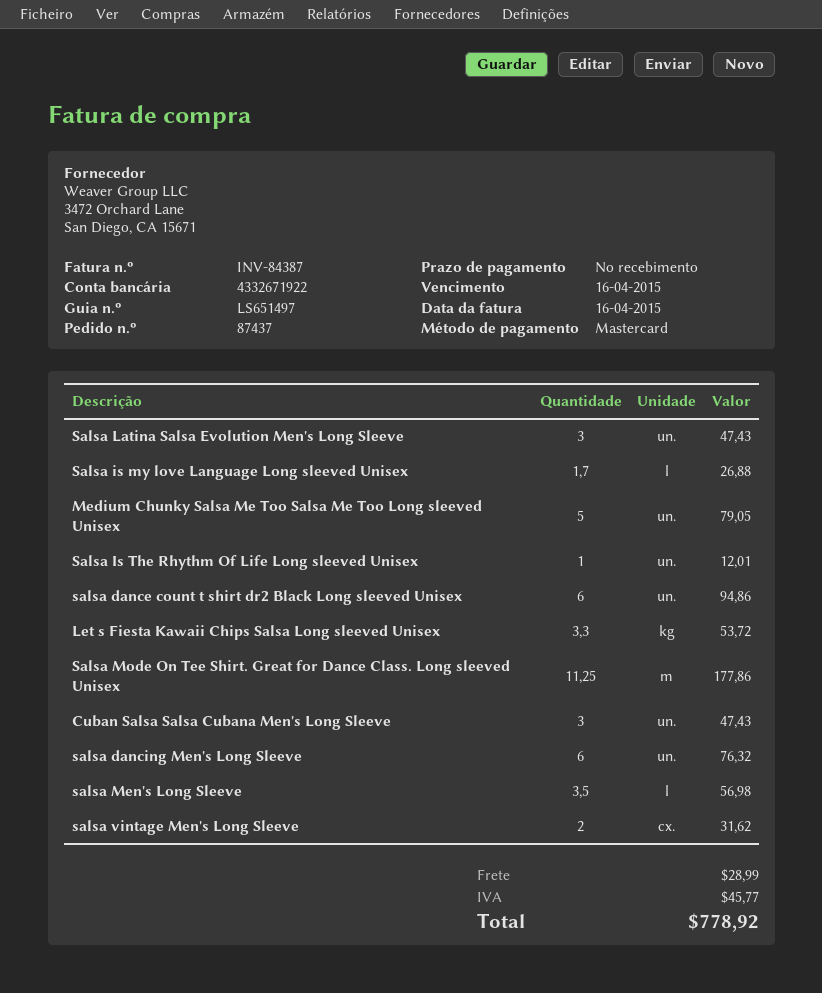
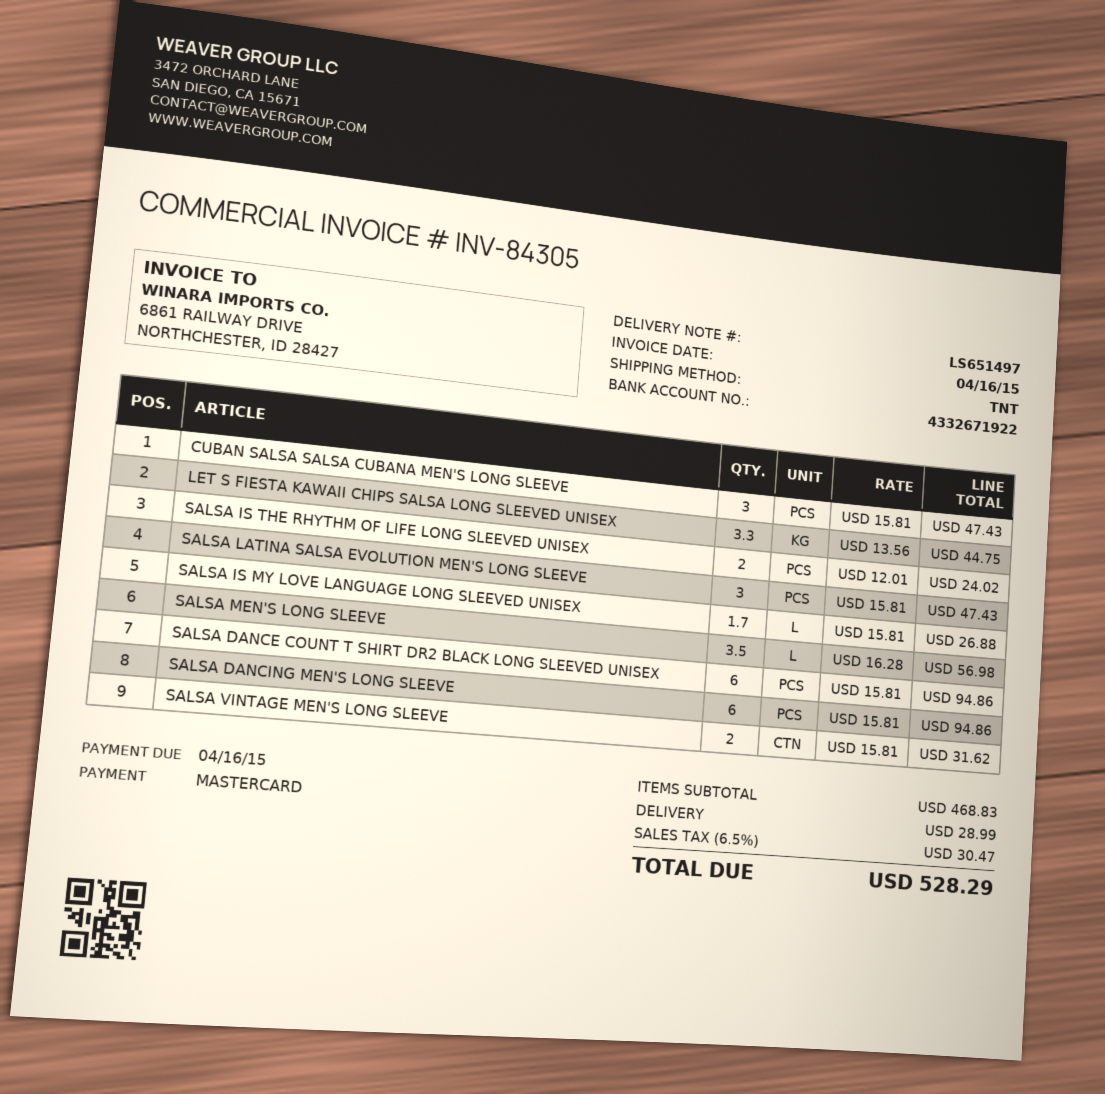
invoice number: INV-84387 -> INV-84305
Medium Chunky Salsa Me Too Salsa Me Too Long sleeved Unisex: 5 for 79.05 -> none
Salsa Is The Rhythm Of Life Long sleeved Unisex: 1 for 12.01 -> 2 for 24.02
Let s Fiesta Kawaii Chips Salsa Long sleeved Unisex: 3.3 for 53.72 -> 3.3 for 44.75
Salsa Mode On Tee Shirt. Great for Dance Class. Long sleeved Unisex: 11.25 for 177.86 -> none
salsa dancing Men's Long Sleeve: 6 for 76.32 -> 6 for 94.86
tax: 45.77 -> 30.47
total: 778.92 -> 528.29

